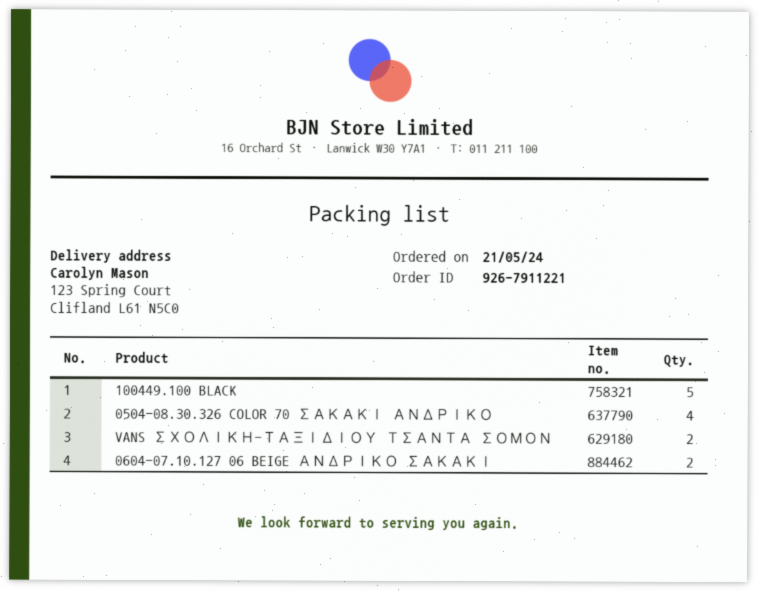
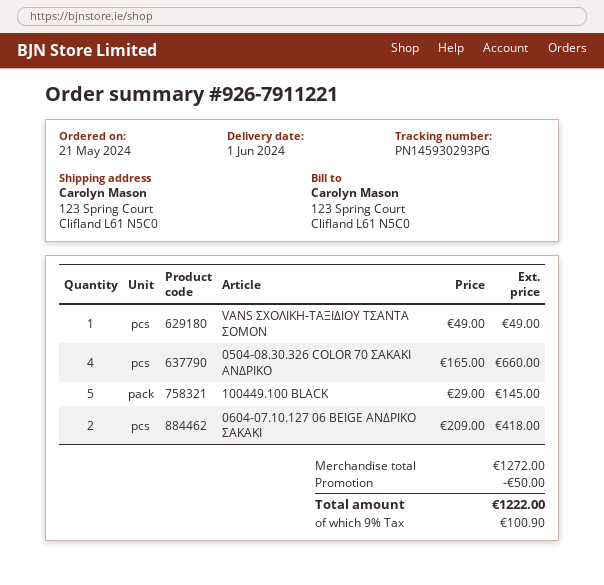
VANS ΣΧΟΛΙΚΗ-ΤΑΞΙΔΙΟΥ ΤΣΑΝΤΑ ΣΟΜΟΝ: 2 -> 1

